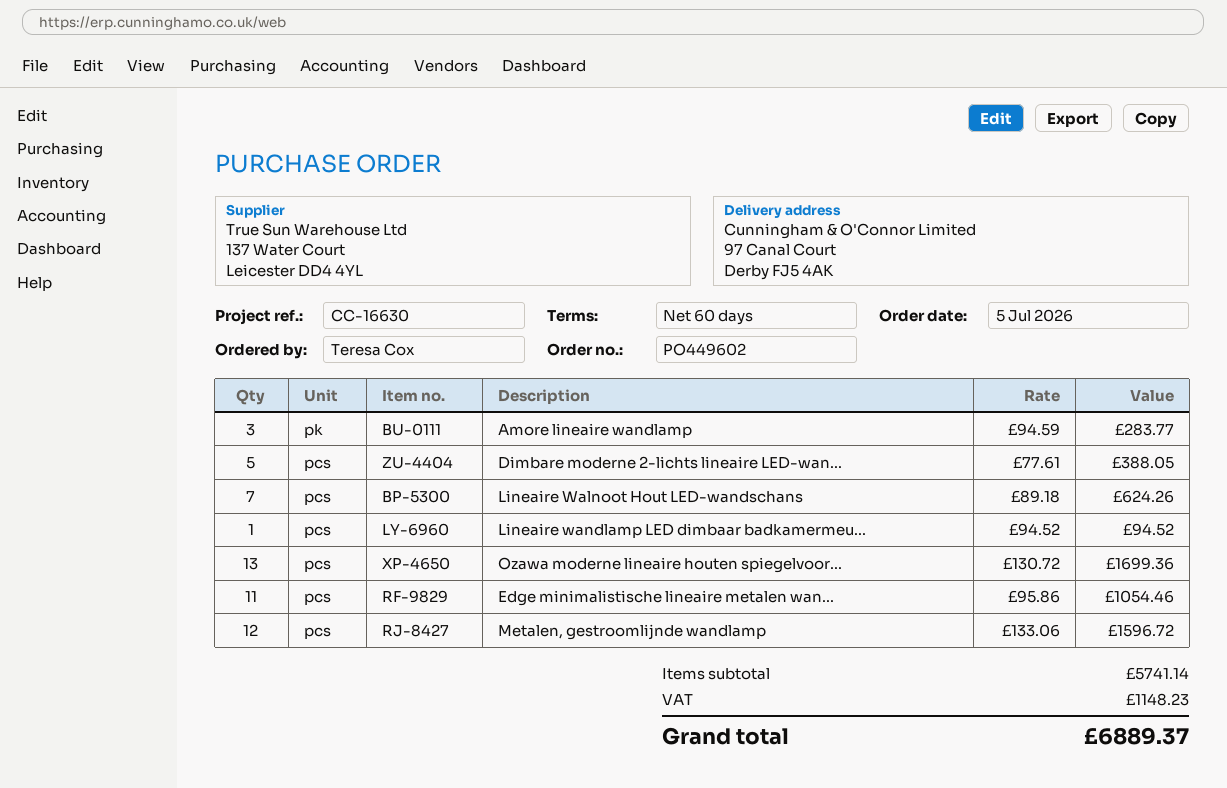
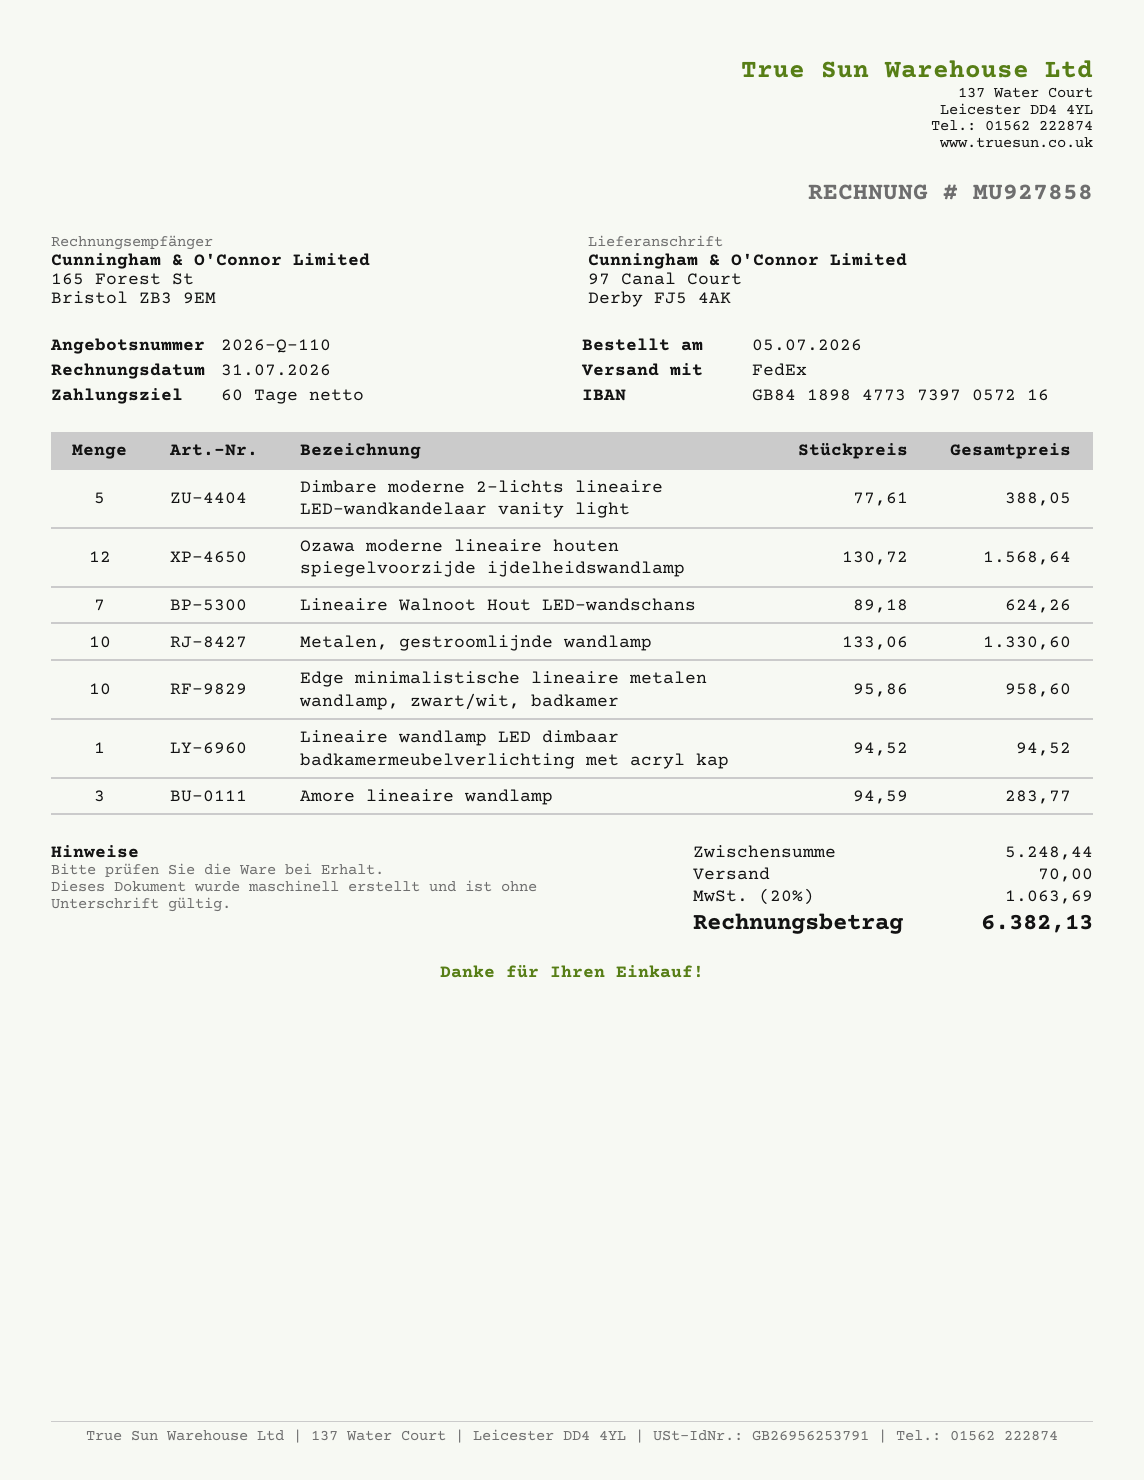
Ozawa moderne lineaire houten spiegelvoor...: 13 x 130.72 = 1699.36 -> 12 x 130.72 = 1568.64
Edge minimalistische lineaire metalen wan...: 11 x 95.86 = 1054.46 -> 10 x 95.86 = 958.60
Metalen, gestroomlijnde wandlamp: 12 x 133.06 = 1596.72 -> 10 x 133.06 = 1330.60
subtotal: 5741.14 -> 5248.44
shipping: none -> 70.00
tax: 1148.23 -> 1063.69
total: 6889.37 -> 6382.13

